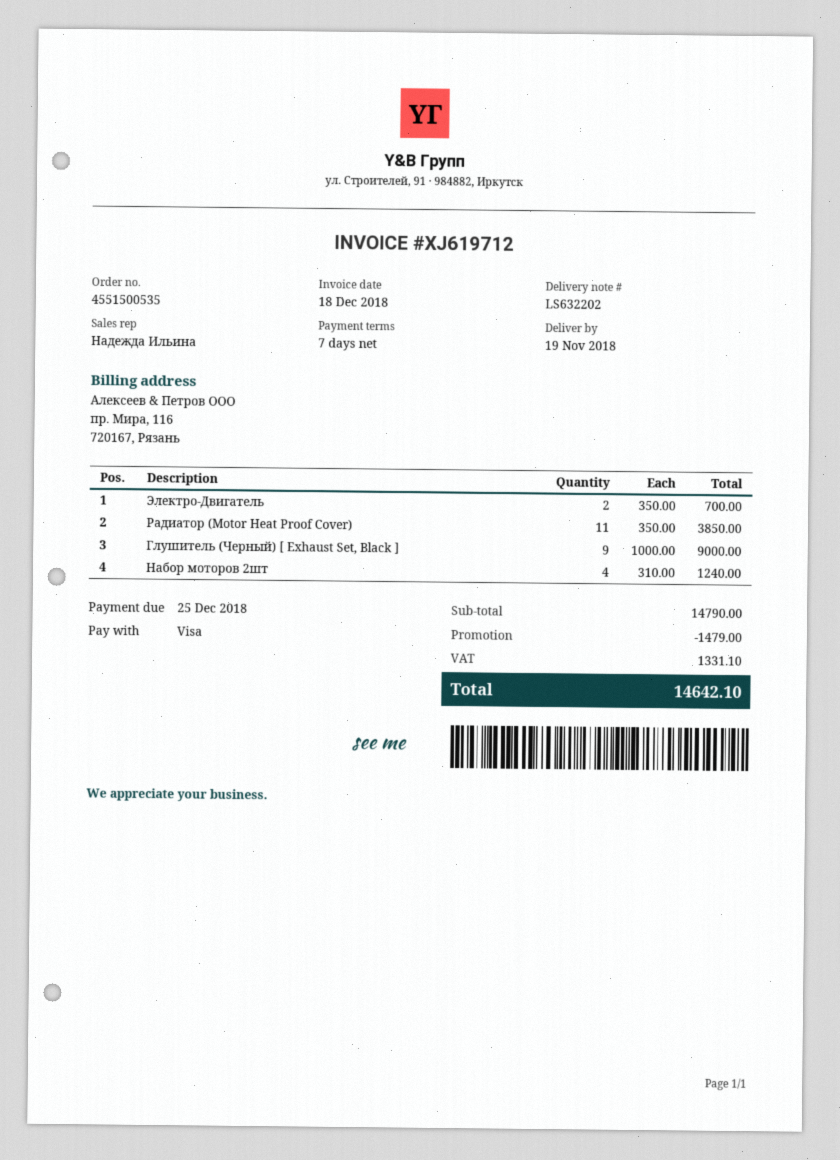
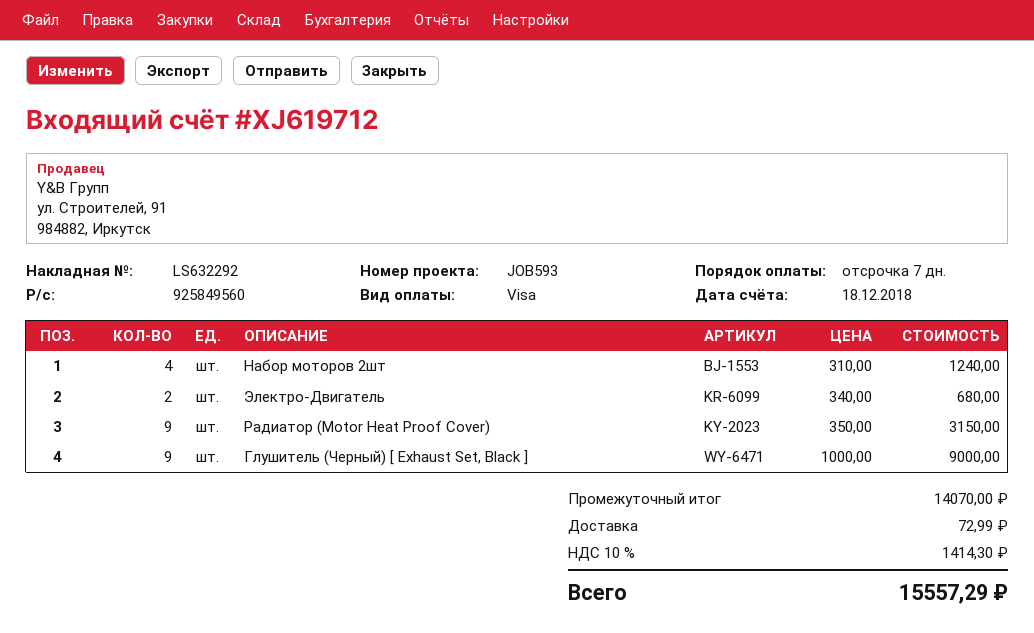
delivery note number: LS632202 -> LS632292
Электро-Двигатель: 2 x 350.00 = 700.00 -> 2 x 340.00 = 680.00
Радиатор (Motor Heat Proof Cover): 11 x 350.00 = 3850.00 -> 9 x 350.00 = 3150.00
subtotal: 14790.00 -> 14070.00
discount: 1479.00 -> none
shipping: none -> 72.99
tax: 1331.10 -> 1414.30
total: 14642.10 -> 15557.29

